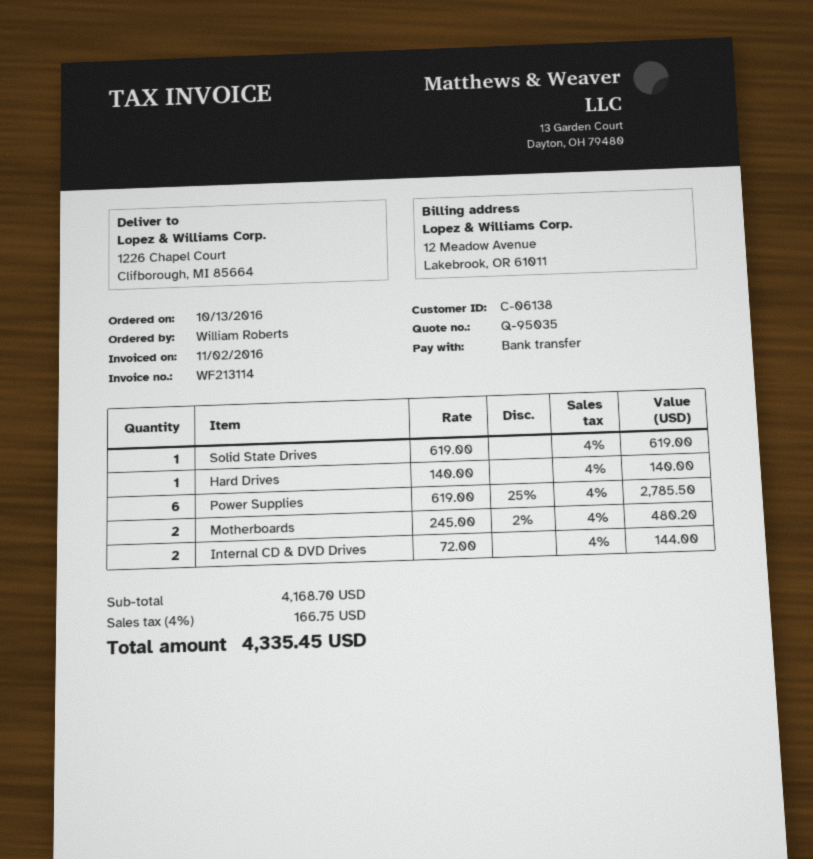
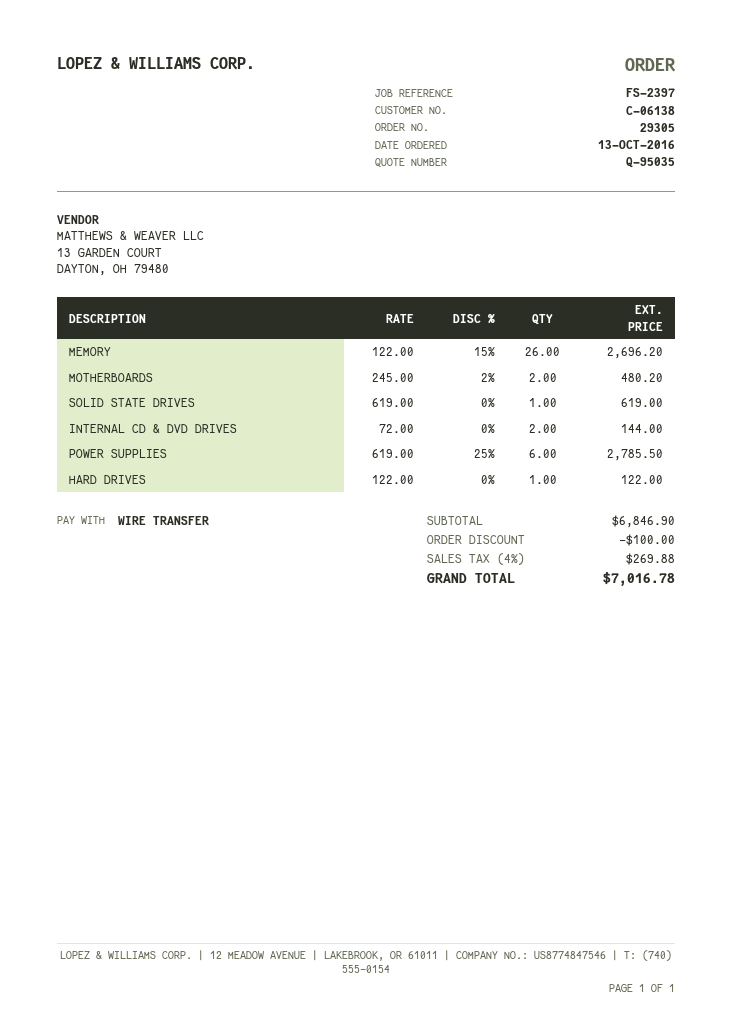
Hard Drives: 1 x 140.00 = 140.00 -> 1 x 122.00 = 122.00
MEMORY: none -> 26 x 122.00 - 15% = 2696.20
subtotal: 4168.70 -> 6846.90
discount: none -> 100.00
tax: 4% = 166.75 -> 4% = 269.88
total: 4335.45 -> 7016.78

